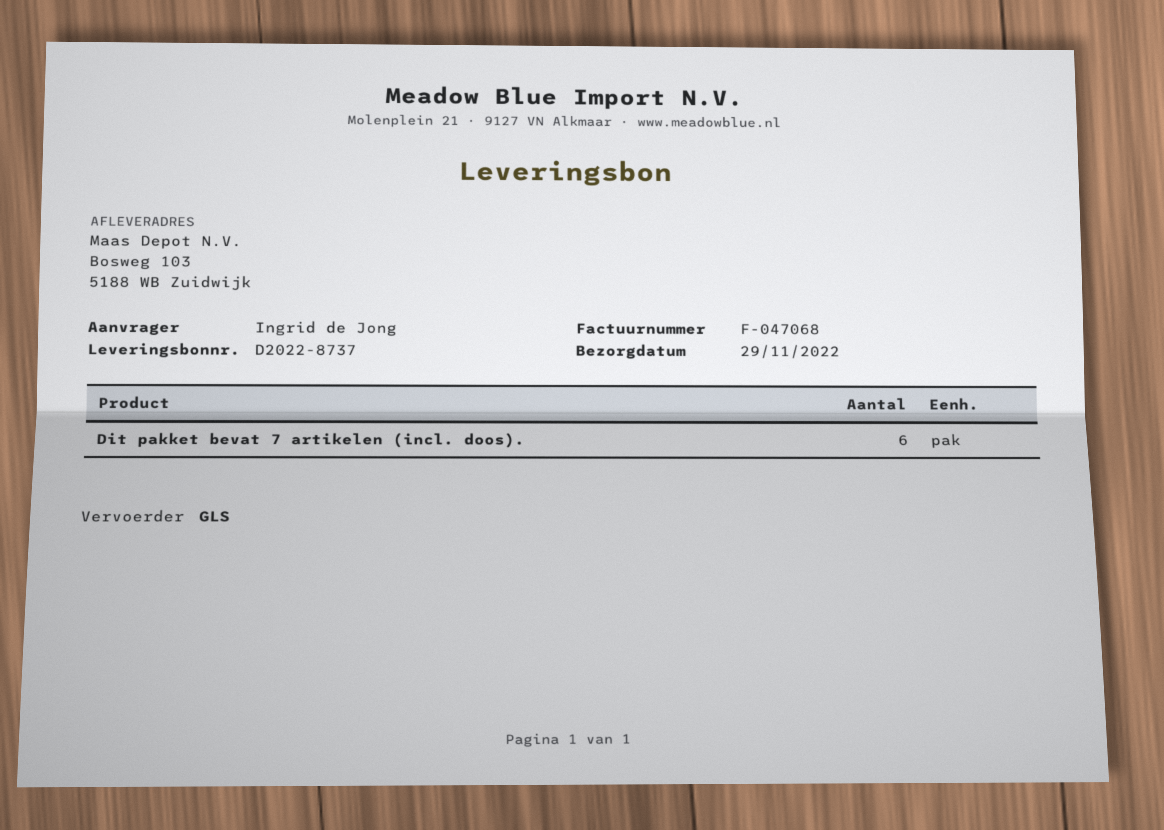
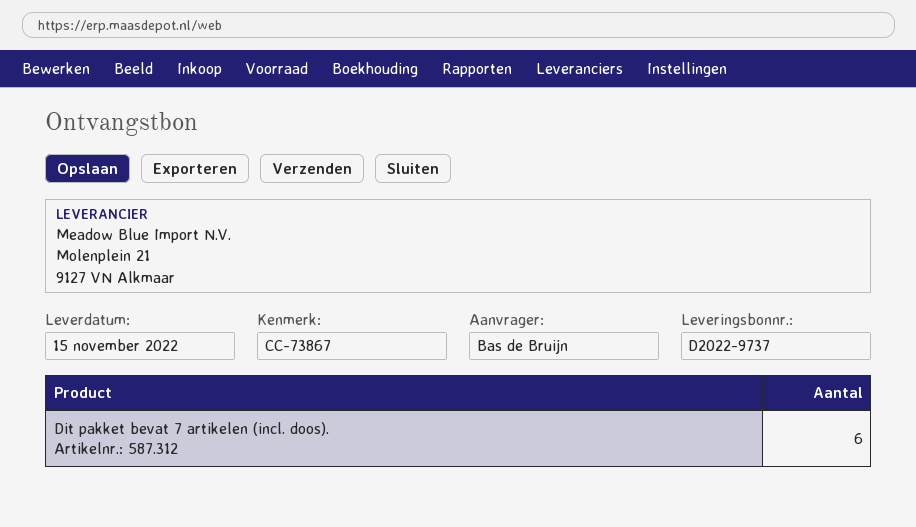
delivery note number: D2022-8737 -> D2022-9737
delivery date: 2022-11-29 -> 2022-11-15
ordered by: Ingrid de Jong -> Bas de Bruijn

